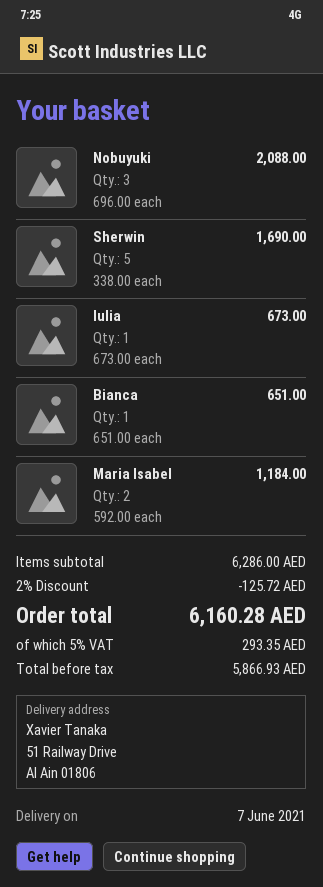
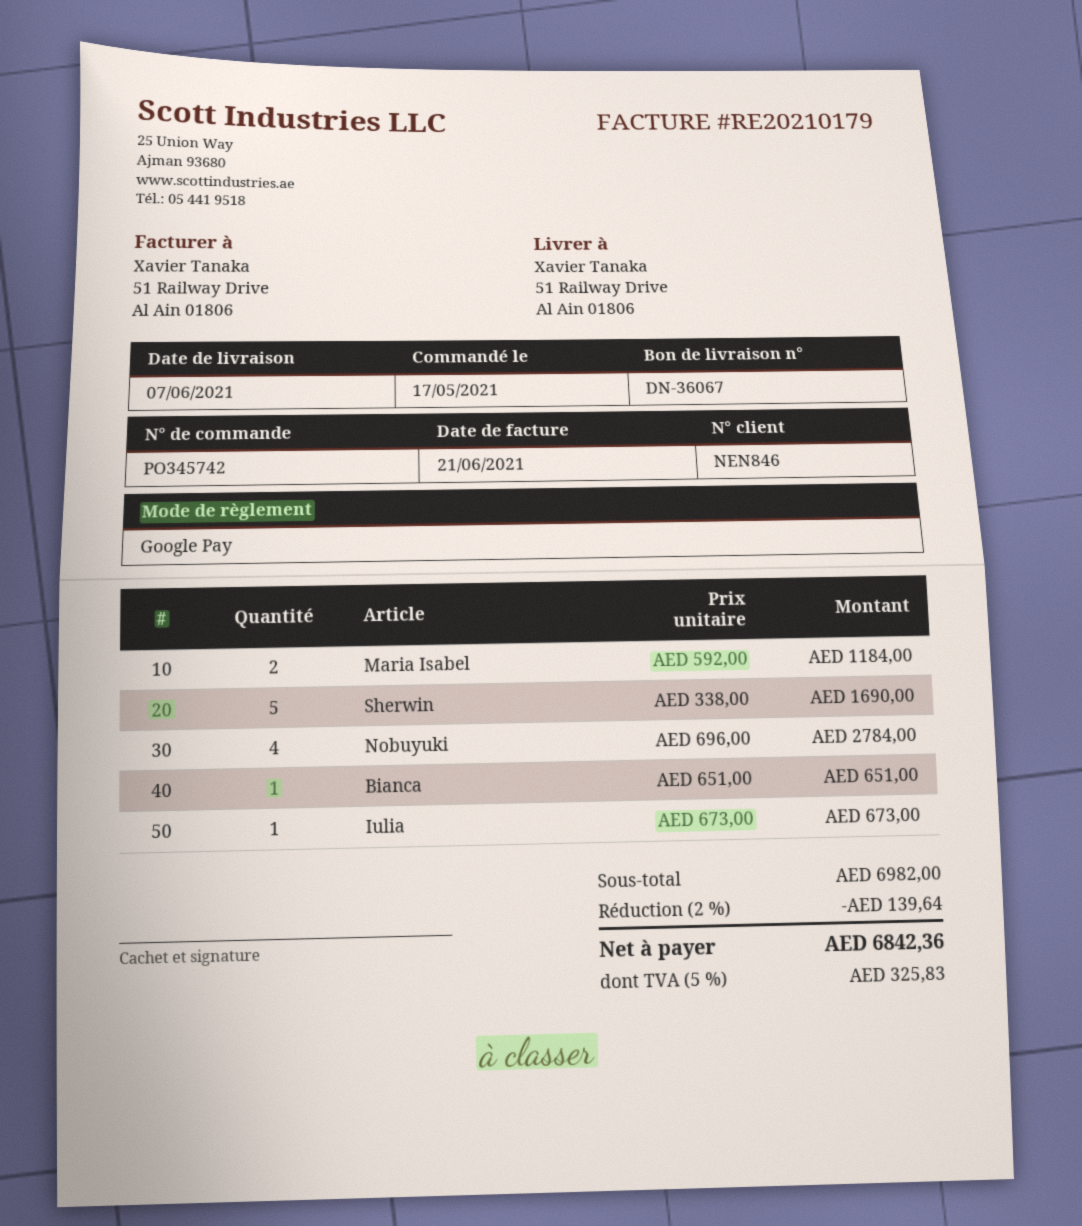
Nobuyuki: 3 x 696.00 = 2088.00 -> 4 x 696.00 = 2784.00
subtotal: 6286.00 -> 6982.00
discount: 2% = 125.72 -> 2% = 139.64
tax: 5% = 293.35 -> 5% = 325.83
total: 6160.28 -> 6842.36

